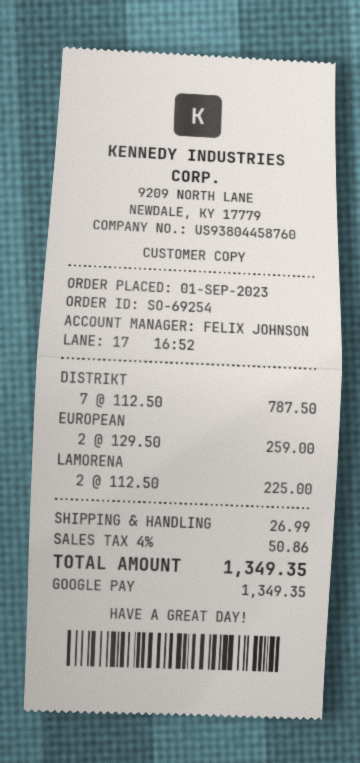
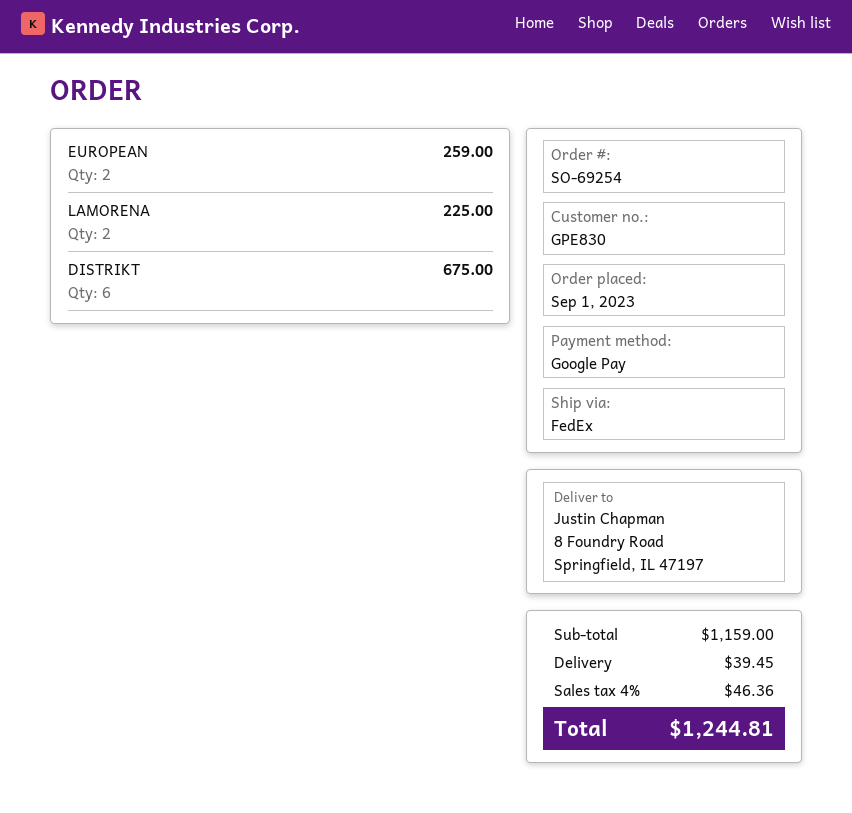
DISTRIKT: 7 for 787.50 -> 6 for 675.00
shipping: 26.99 -> 39.45
tax: 4% = 50.86 -> 4% = 46.36
total: 1349.35 -> 1244.81

